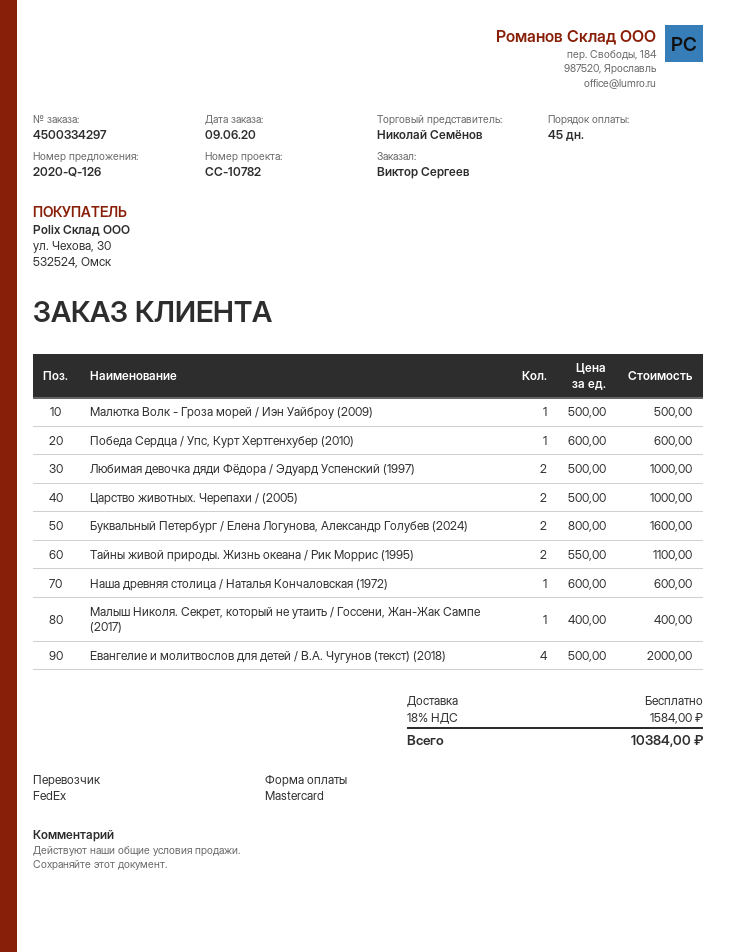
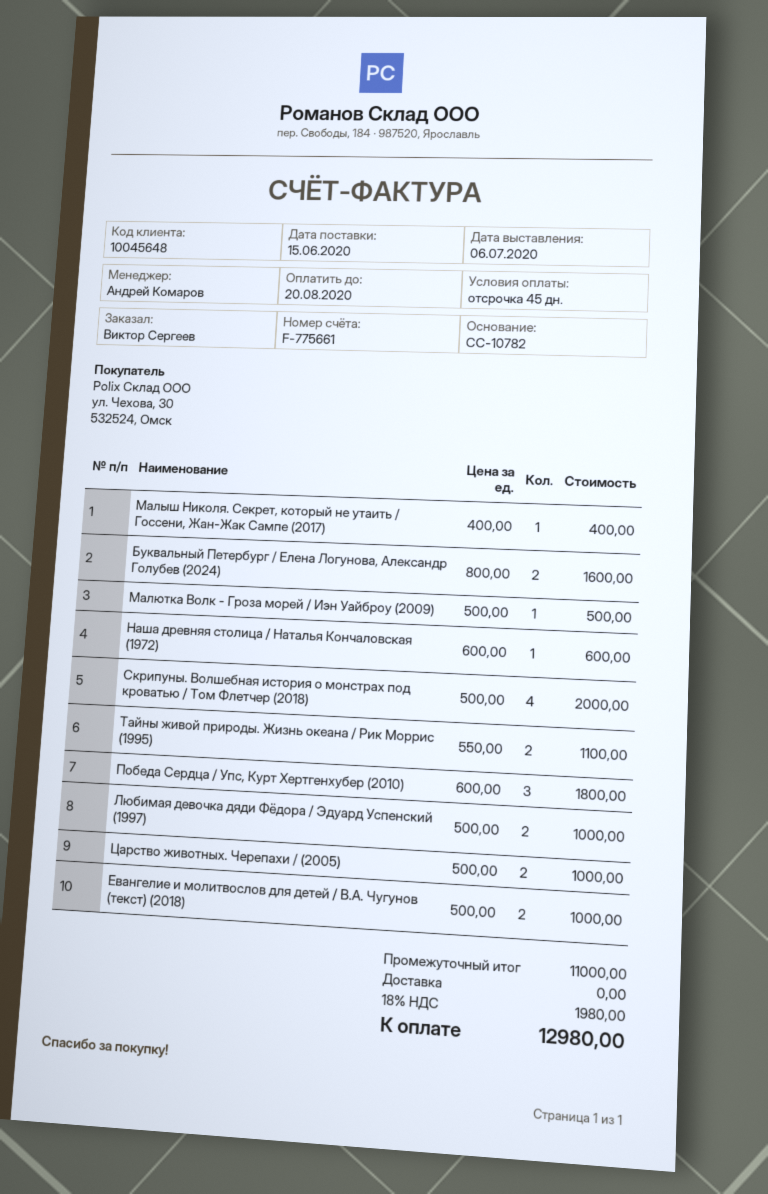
sales rep: Николай Семёнов -> Андрей Комаров
Победа Сердца / Упс, Курт Хертгенхубер (2010): 1 x 600.00 = 600.00 -> 3 x 600.00 = 1800.00
Евангелие и молитвослов для детей / В.А. Чугунов (текст) (2018): 4 x 500.00 = 2000.00 -> 2 x 500.00 = 1000.00
Скрипуны. Волшебная история о монстрах под кроватью / Том Флетчер (2018): none -> 4 x 500.00 = 2000.00
tax: 18% = 1584.00 -> 18% = 1980.00
total: 10384.00 -> 12980.00

